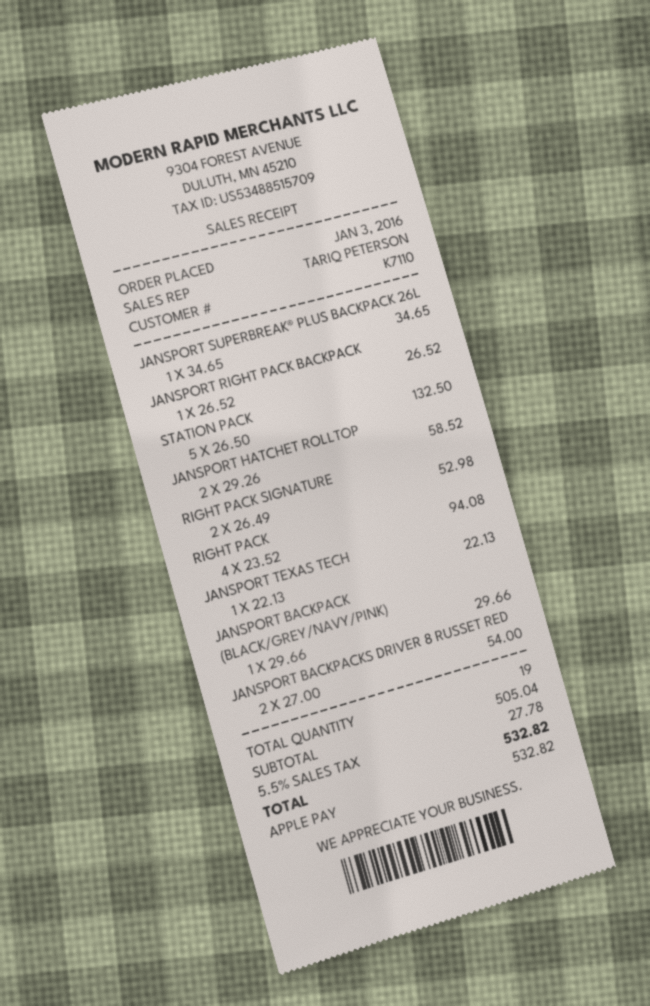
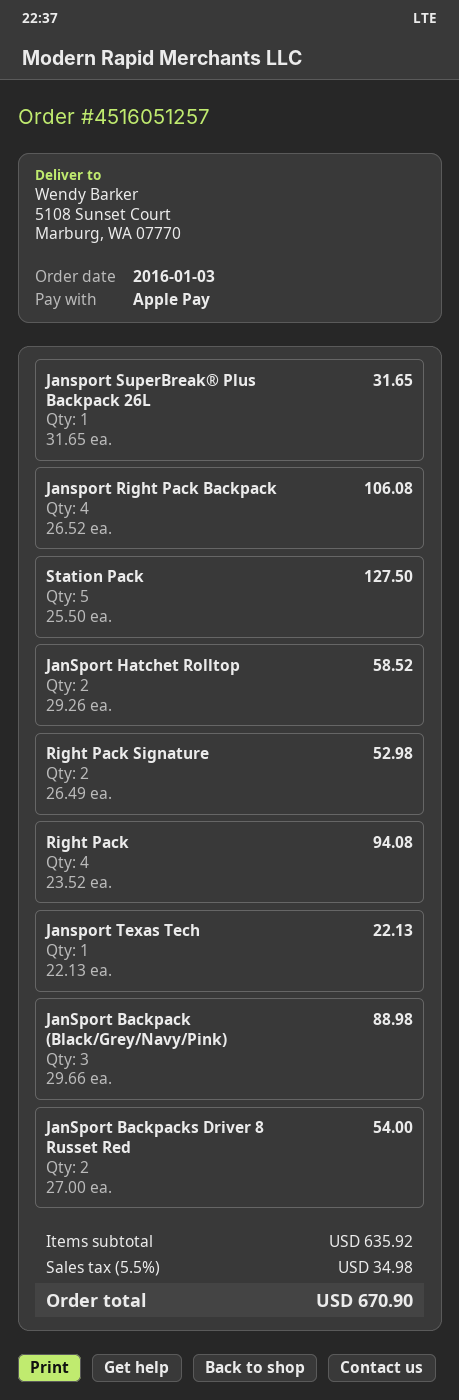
JANSPORT SUPERBREAK® PLUS BACKPACK 26L: 1 x 34.65 = 34.65 -> 1 x 31.65 = 31.65
JANSPORT RIGHT PACK BACKPACK: 1 x 26.52 = 26.52 -> 4 x 26.52 = 106.08
STATION PACK: 5 x 26.50 = 132.50 -> 5 x 25.50 = 127.50
JANSPORT BACKPACK (BLACK/GREY/NAVY/PINK): 1 x 29.66 = 29.66 -> 3 x 29.66 = 88.98
subtotal: 505.04 -> 635.92
tax: 5.5% = 27.78 -> 5.5% = 34.98
total: 532.82 -> 670.90

